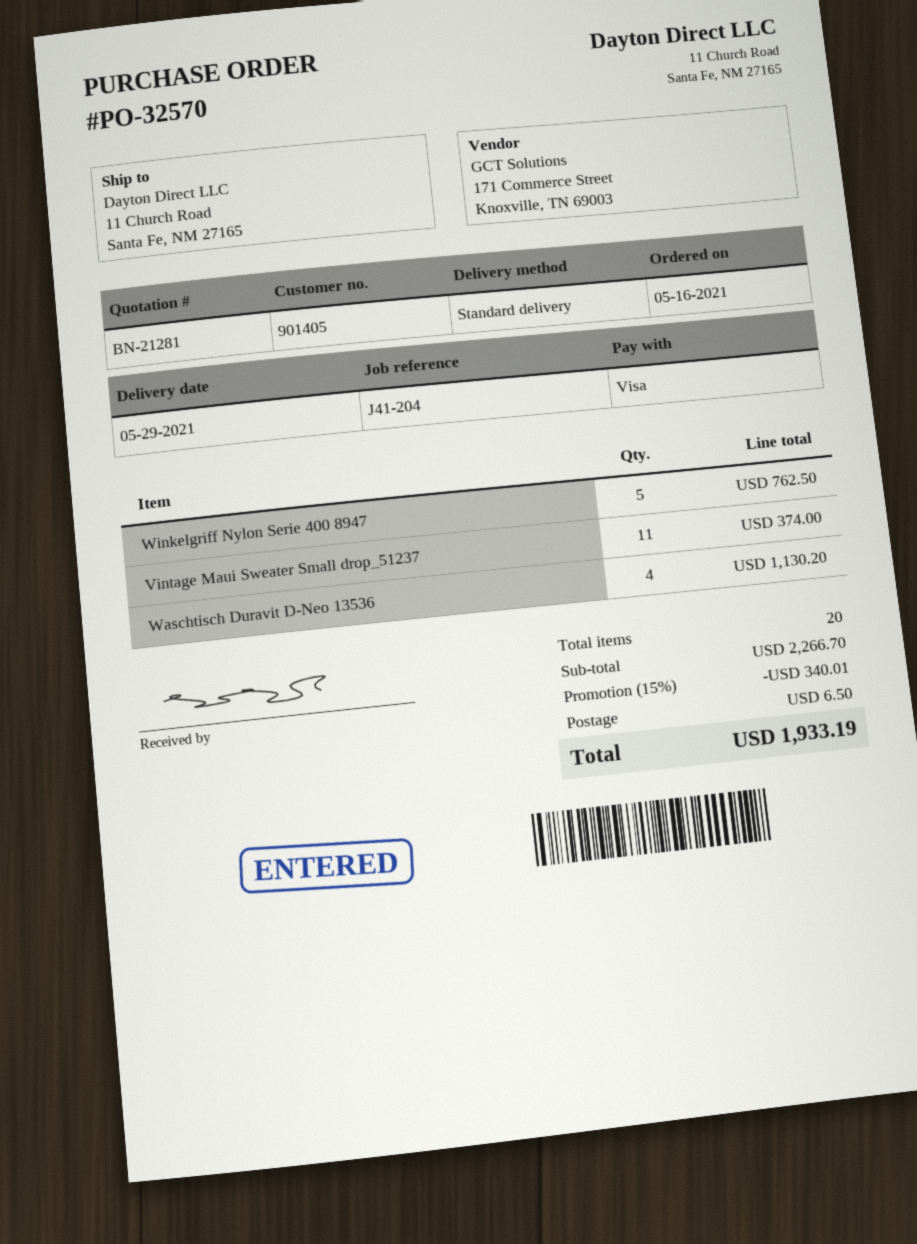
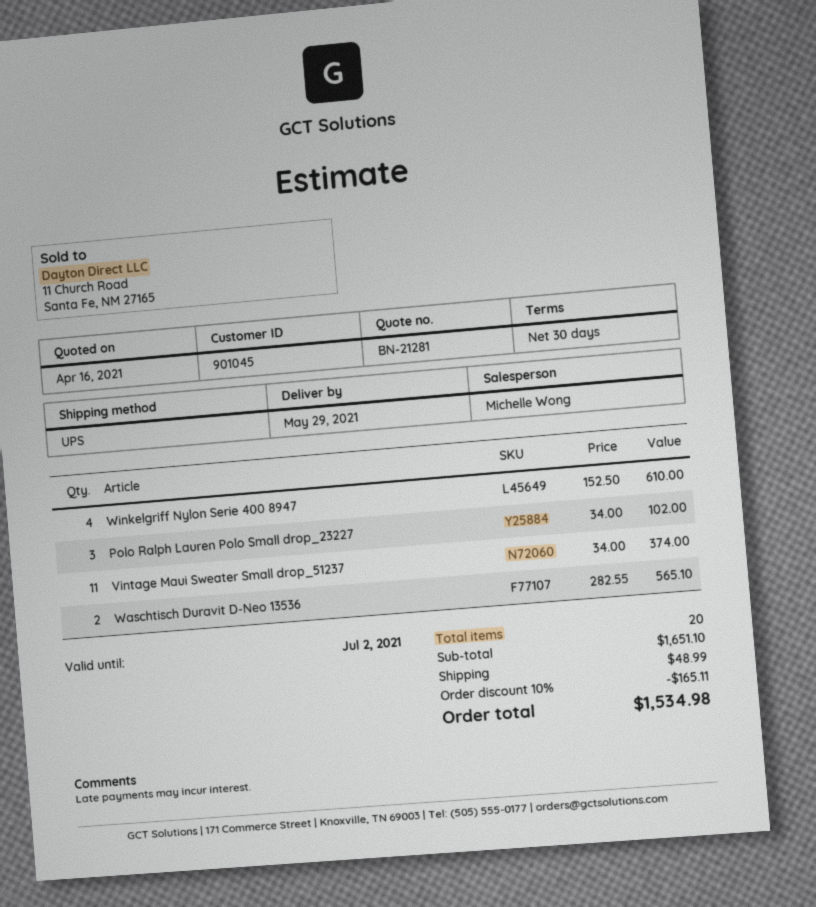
customer number: 901405 -> 901045
shipping method: standard -> UPS
Winkelgriff Nylon Serie 400 8947: 5 for 762.50 -> 4 for 610.00
Waschtisch Duravit D-Neo 13536: 4 for 1130.20 -> 2 for 565.10
Polo Ralph Lauren Polo Small drop_23227: none -> 3 for 102.00
subtotal: 2266.70 -> 1651.10
discount: 15% = 340.01 -> 10% = 165.11
shipping: 6.50 -> 48.99
total: 1933.19 -> 1534.98

